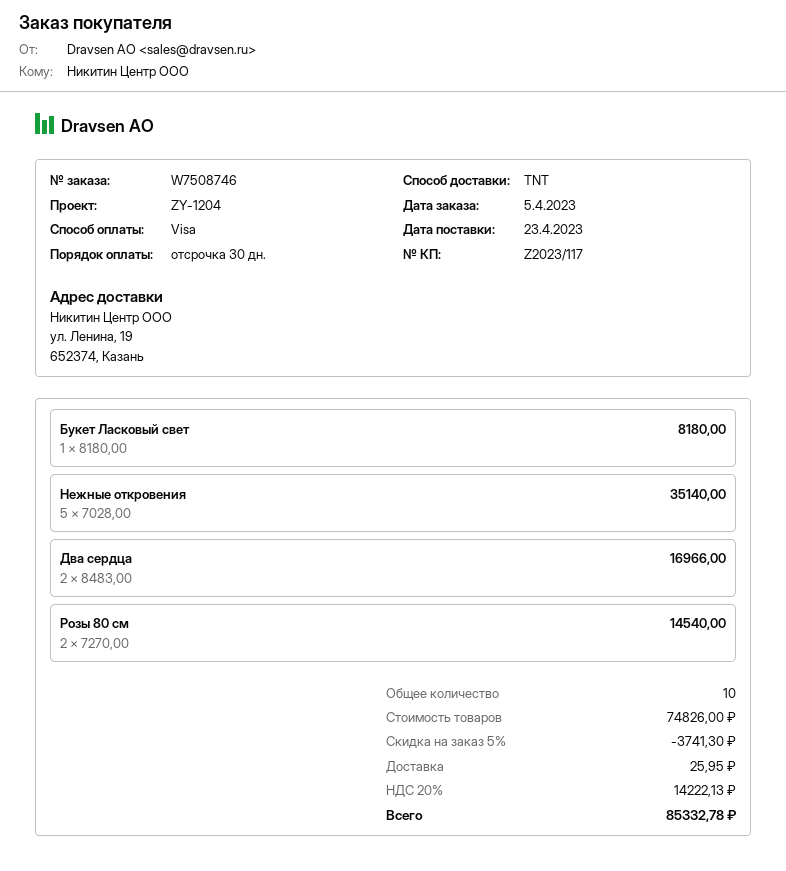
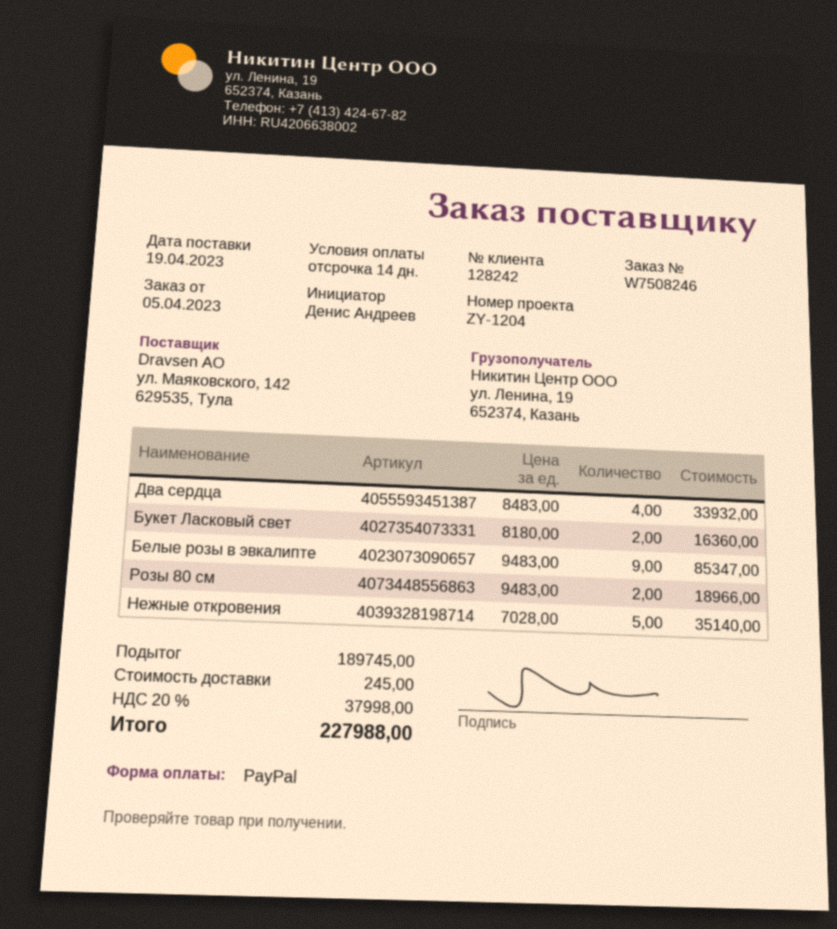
order number: W7508746 -> W7508246
delivery date: 2023-04-23 -> 2023-04-19
payment terms: 30 days -> 14 days
payment method: Visa -> PayPal
Букет Ласковый свет: 1 x 8180.00 = 8180.00 -> 2 x 8180.00 = 16360.00
Два сердца: 2 x 8483.00 = 16966.00 -> 4 x 8483.00 = 33932.00
Розы 80 см: 2 x 7270.00 = 14540.00 -> 2 x 9483.00 = 18966.00
Белые розы в эвкалипте: none -> 9 x 9483.00 = 85347.00
subtotal: 74826.00 -> 189745.00
discount: 5% = 3741.30 -> none
shipping: 25.95 -> 245.00
tax: 20% = 14222.13 -> 20% = 37998.00
total: 85332.78 -> 227988.00

